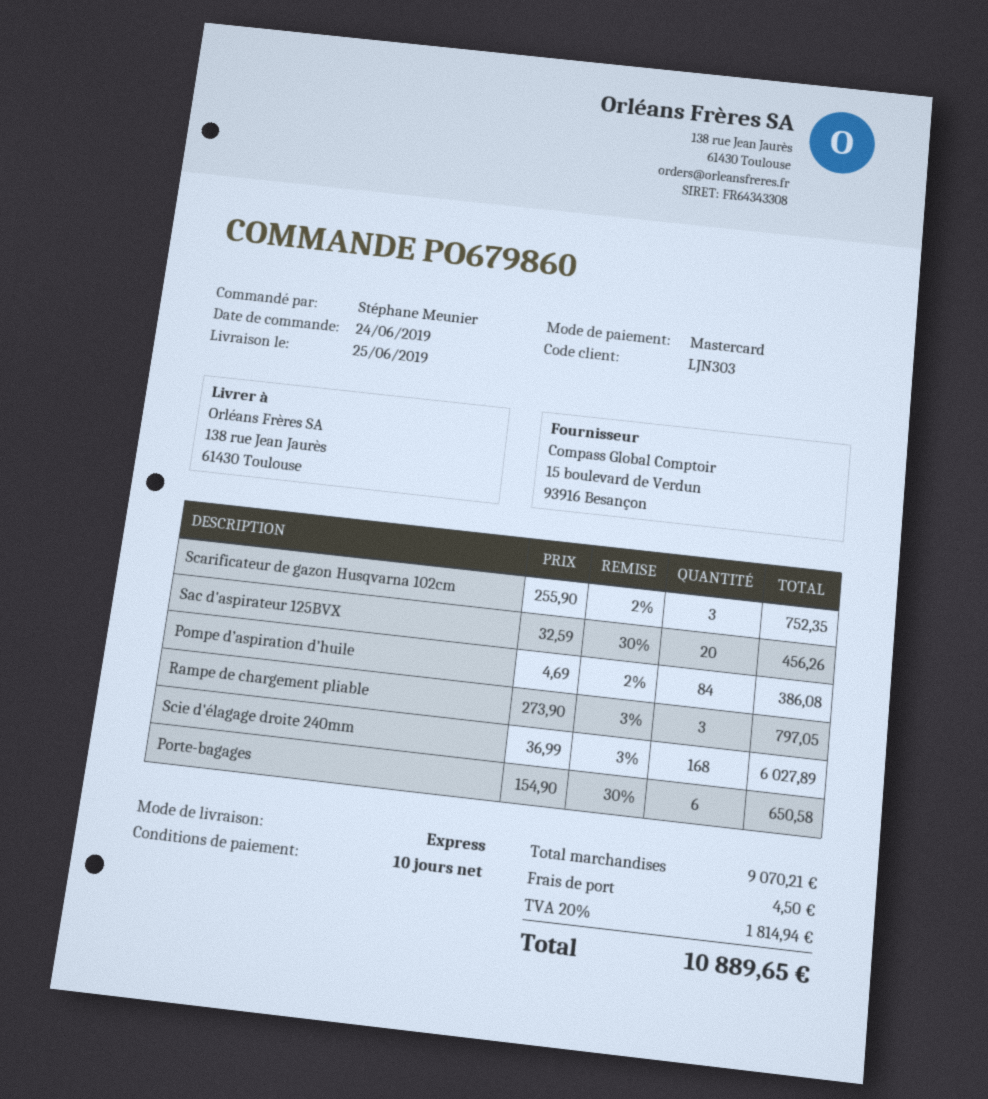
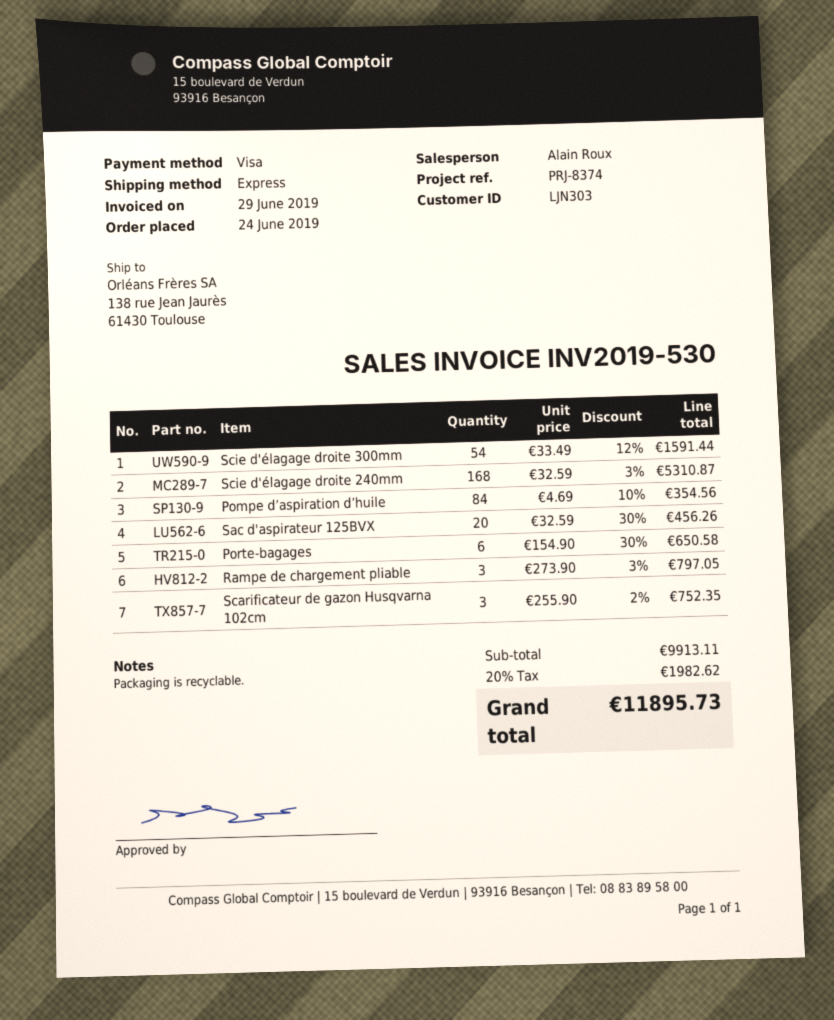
payment method: Mastercard -> Visa
Pompe d’aspiration d’huile: 84 x 4.69 - 2% = 386.08 -> 84 x 4.69 - 10% = 354.56
Scie d'élagage droite 240mm: 168 x 36.99 - 3% = 6027.89 -> 168 x 32.59 - 3% = 5310.87
Scie d'élagage droite 300mm: none -> 54 x 33.49 - 12% = 1591.44
subtotal: 9070.21 -> 9913.11
shipping: 4.50 -> none
tax: 20% = 1814.94 -> 20% = 1982.62
total: 10889.65 -> 11895.73

